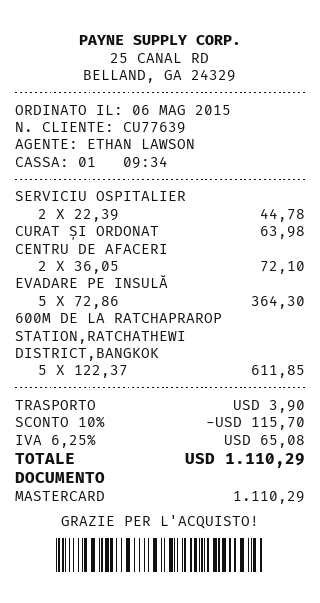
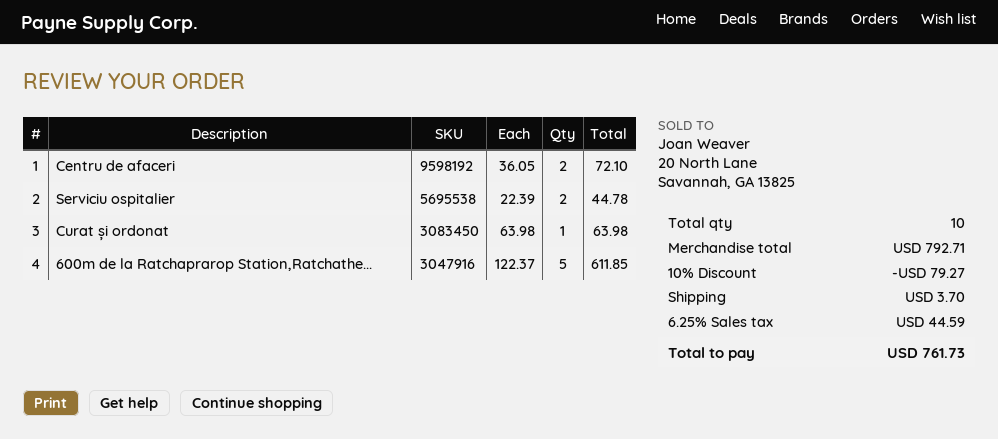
EVADARE PE INSULĂ: 5 x 72.86 = 364.30 -> none
discount: 10% = 115.70 -> 10% = 79.27
shipping: 3.90 -> 3.70
tax: 6.25% = 65.08 -> 6.25% = 44.59
total: 1110.29 -> 761.73

